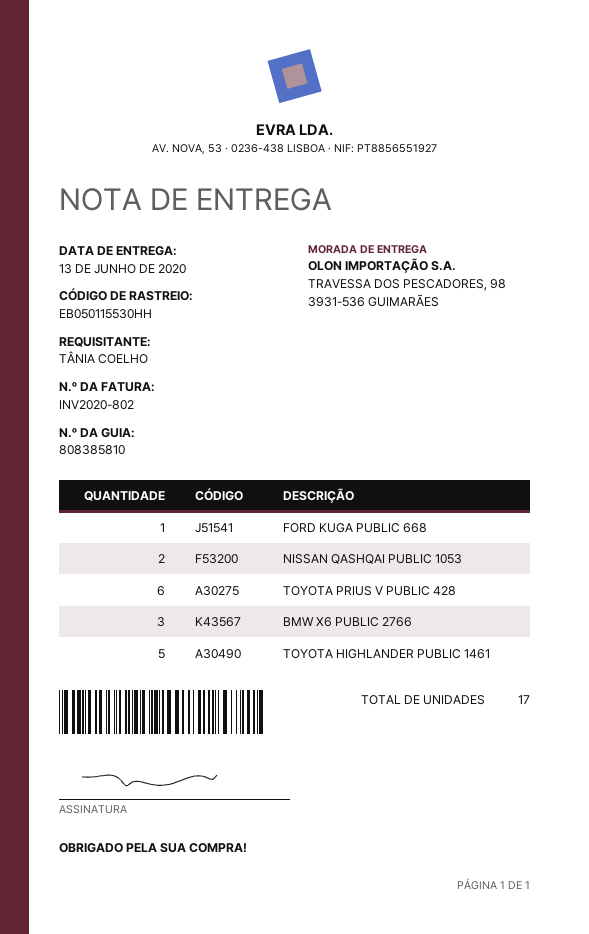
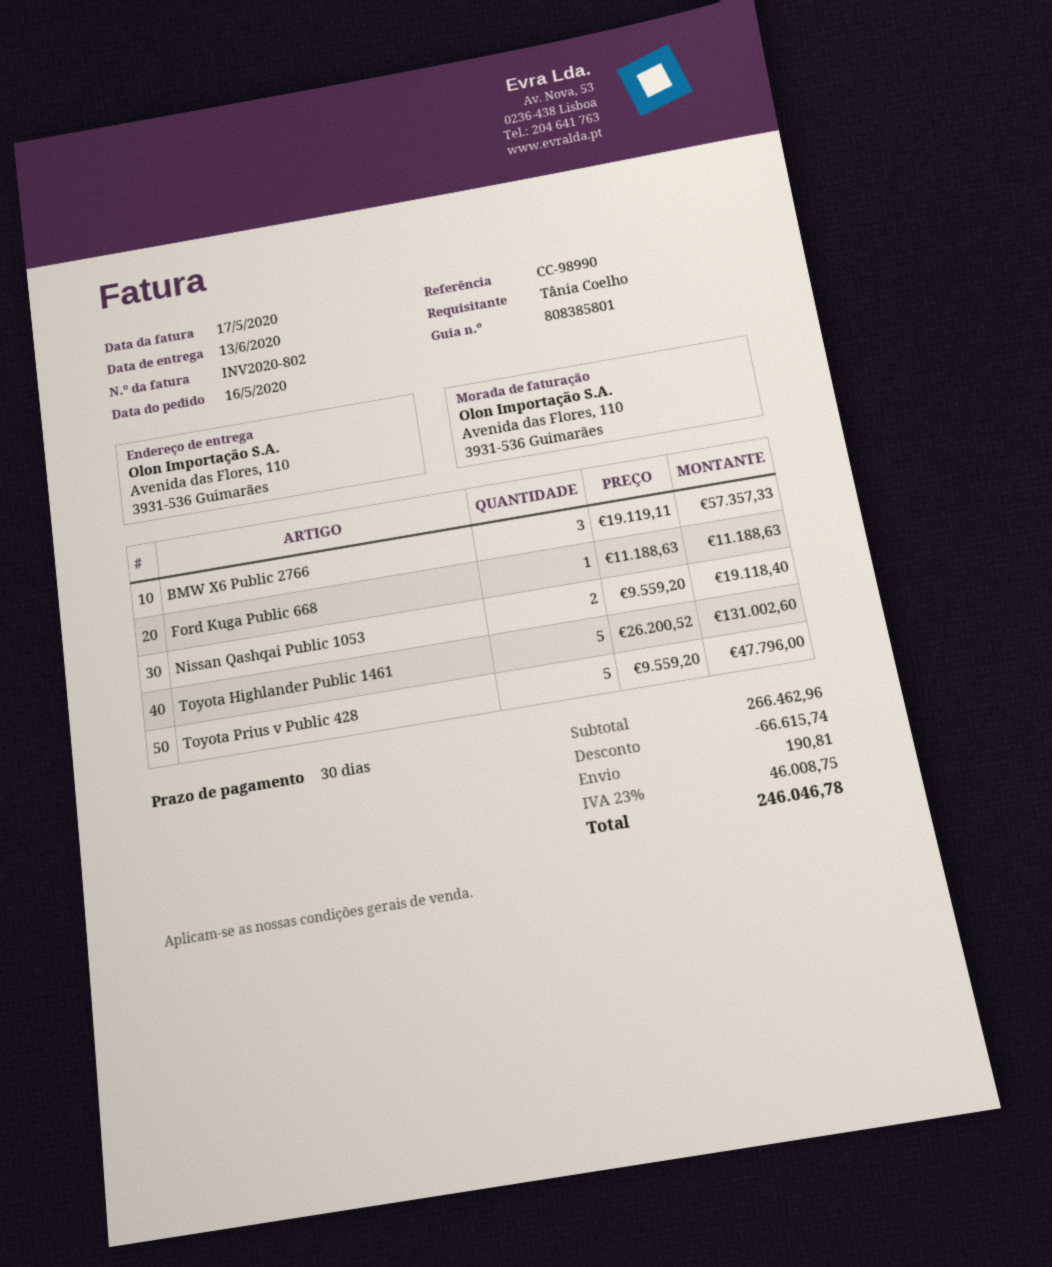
delivery note number: 808385810 -> 808385801
ship to: TRAVESSA DOS PESCADORES, 98, 3931-536 GUIMARÃES -> Avenida das Flores, 110, 3931-536 Guimarães
TOYOTA PRIUS V PUBLIC 428: 6 -> 5

